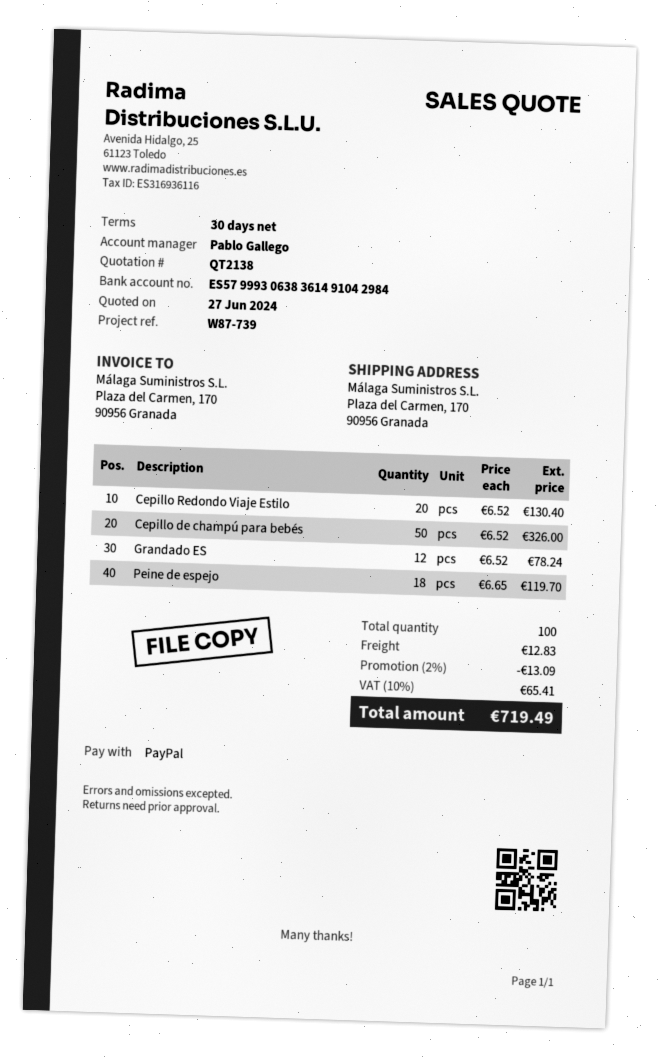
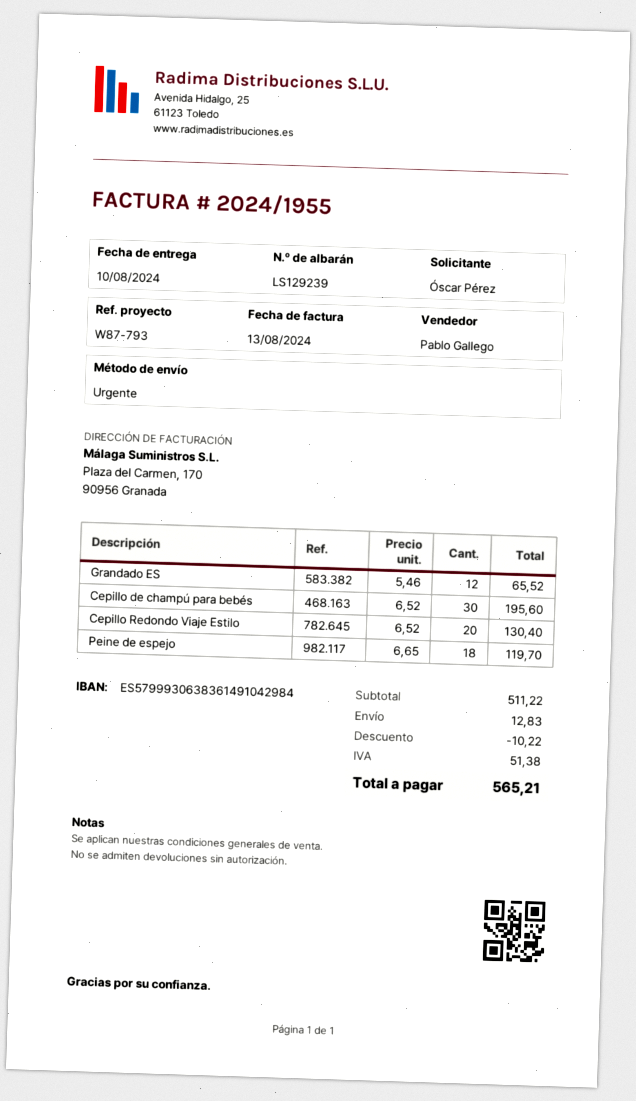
reference: W87-739 -> W87-793
Cepillo de champú para bebés: 50 x 6.52 = 326.00 -> 30 x 6.52 = 195.60
Grandado ES: 12 x 6.52 = 78.24 -> 12 x 5.46 = 65.52
discount: 13.09 -> 10.22
tax: 65.41 -> 51.38
total: 719.49 -> 565.21

